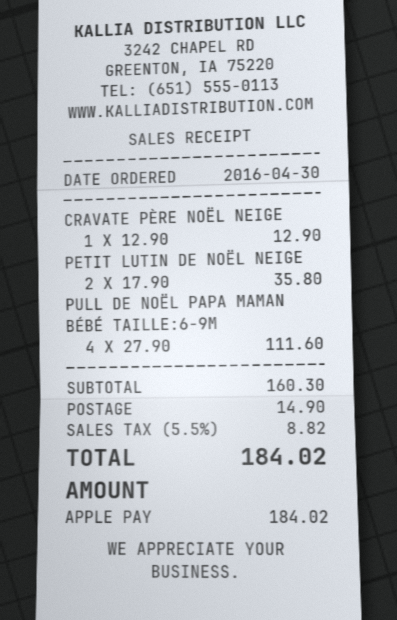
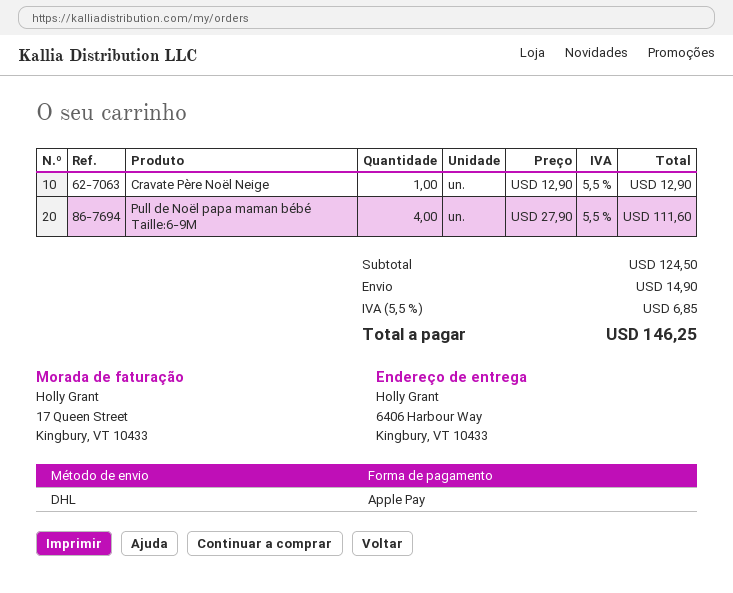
PETIT LUTIN DE NOËL NEIGE: 2 x 17.90 = 35.80 -> none
subtotal: 160.30 -> 124.50
tax: 5.5% = 8.82 -> 5.5% = 6.85
total: 184.02 -> 146.25

